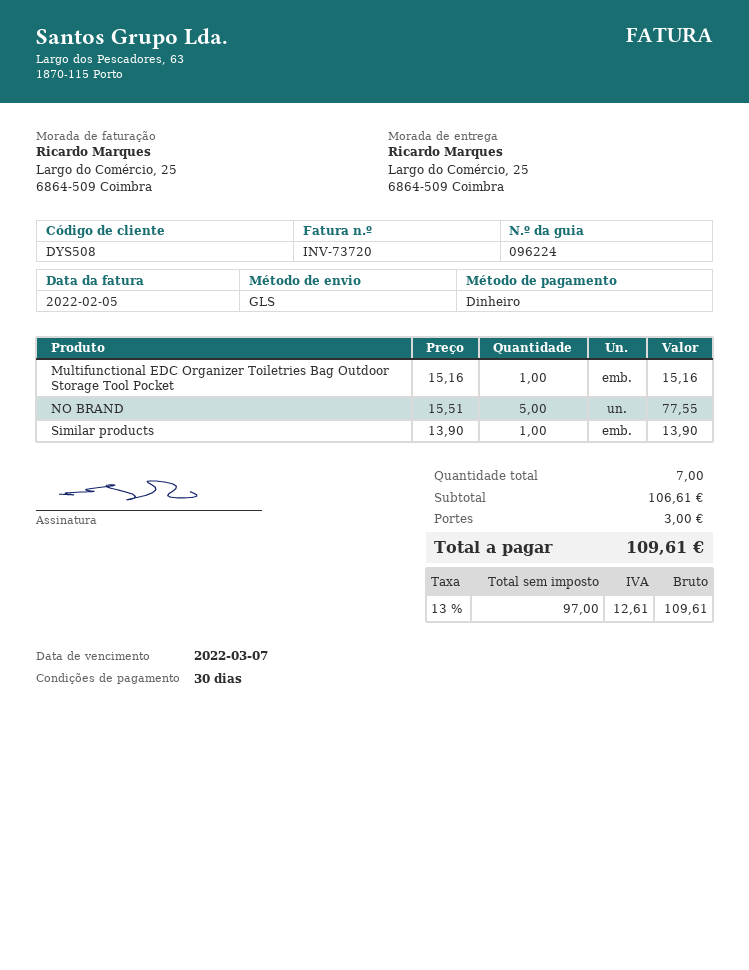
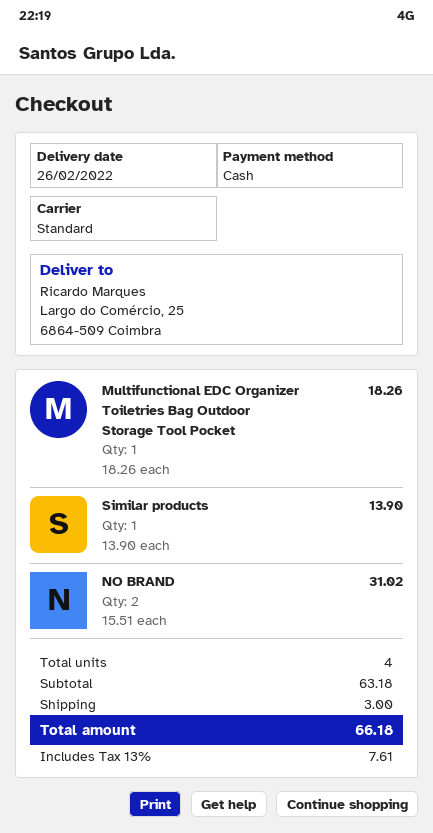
shipping method: GLS -> standard
Multifunctional EDC Organizer Toiletries Bag Outdoor Storage Tool Pocket: 1 x 15.16 = 15.16 -> 1 x 18.26 = 18.26
NO BRAND: 5 x 15.51 = 77.55 -> 2 x 15.51 = 31.02
total quantity: 7 -> 4
subtotal: 106.61 -> 63.18
tax: 13% = 12.61 -> 13% = 7.61
total: 109.61 -> 66.18

